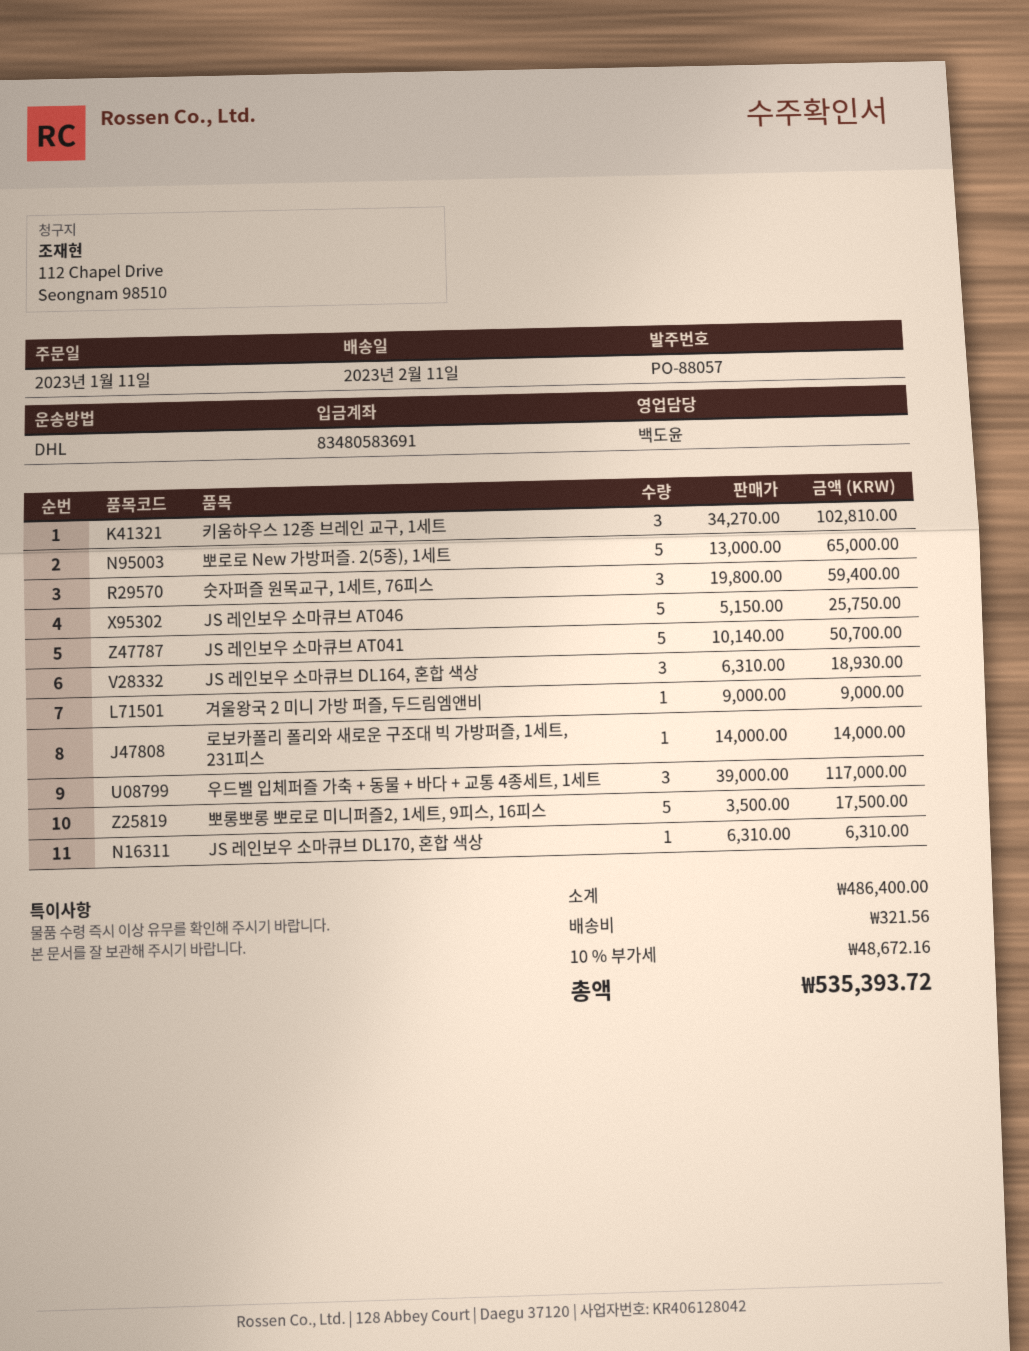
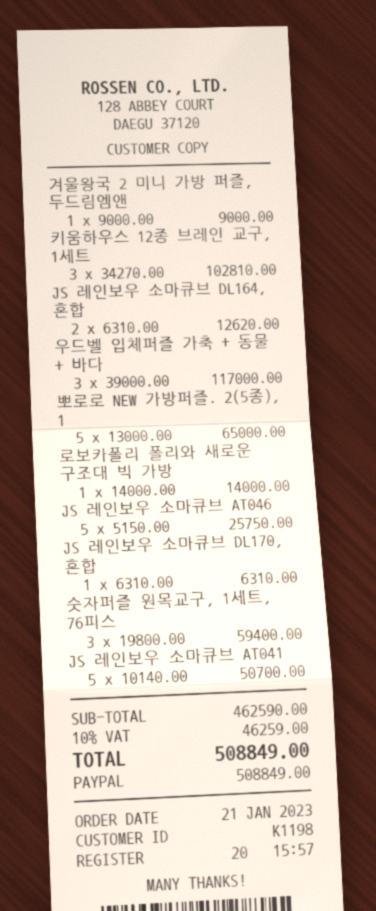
order date: 2023-01-11 -> 2023-01-21
JS 레인보우 소마큐브 DL164, 혼합 색상: 3 x 6310.00 = 18930.00 -> 2 x 6310.00 = 12620.00
뽀롱뽀롱 뽀로로 미니퍼즐2, 1세트, 9피스, 16피스: 5 x 3500.00 = 17500.00 -> none
subtotal: 486400.00 -> 462590.00
shipping: 321.56 -> none
tax: 10% = 48672.16 -> 10% = 46259.00
total: 535393.72 -> 508849.00

